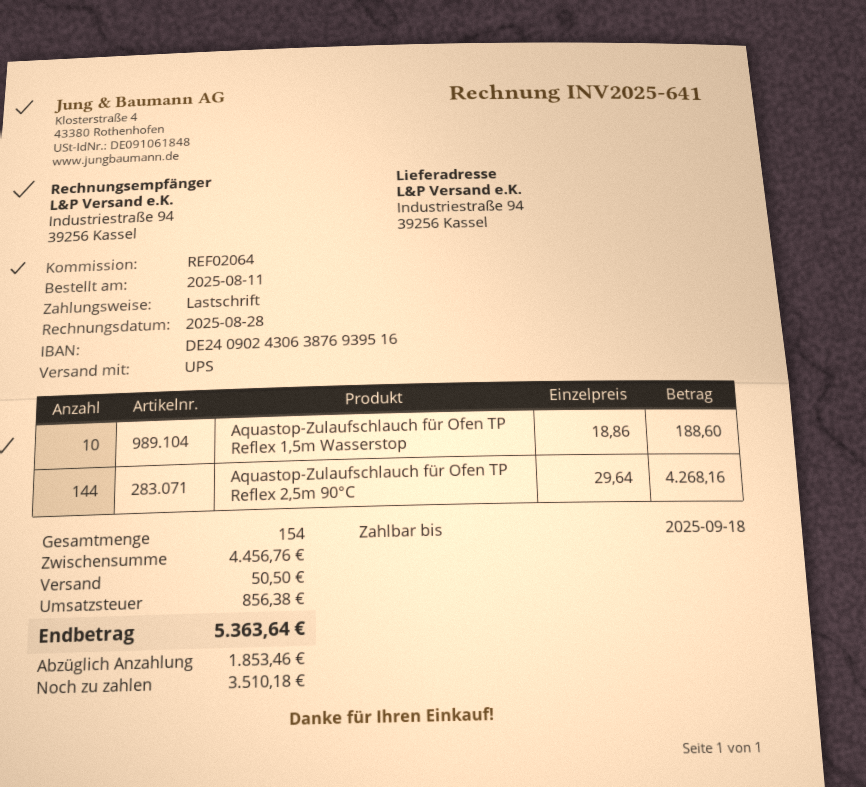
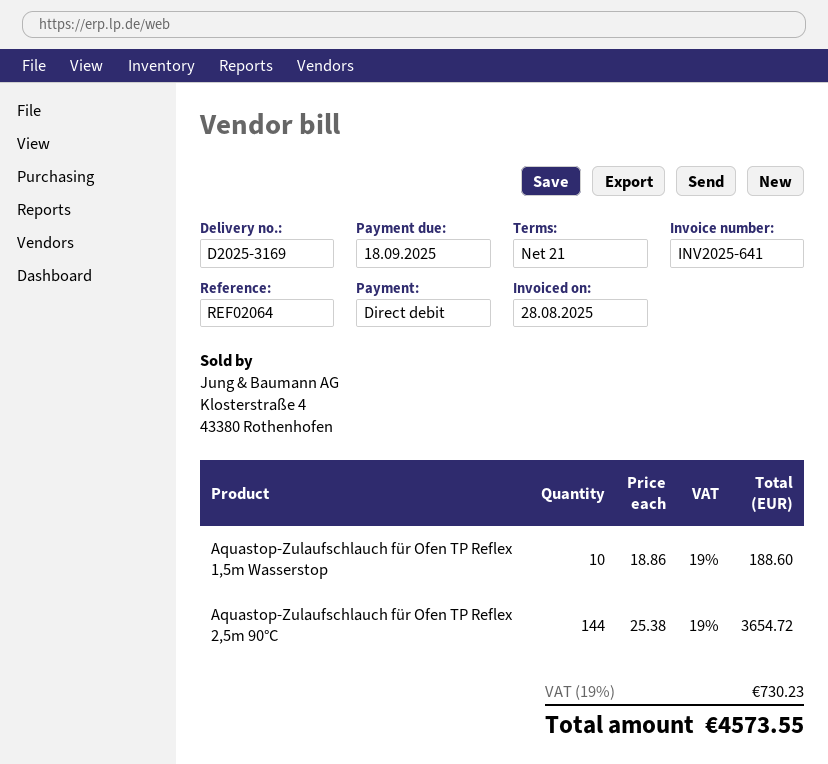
Aquastop-Zulaufschlauch für Ofen TP Reflex 2,5m 90°C: 144 x 29.64 = 4268.16 -> 144 x 25.38 = 3654.72
shipping: 50.50 -> none
tax: 856.38 -> 730.23
total: 5363.64 -> 4573.55

